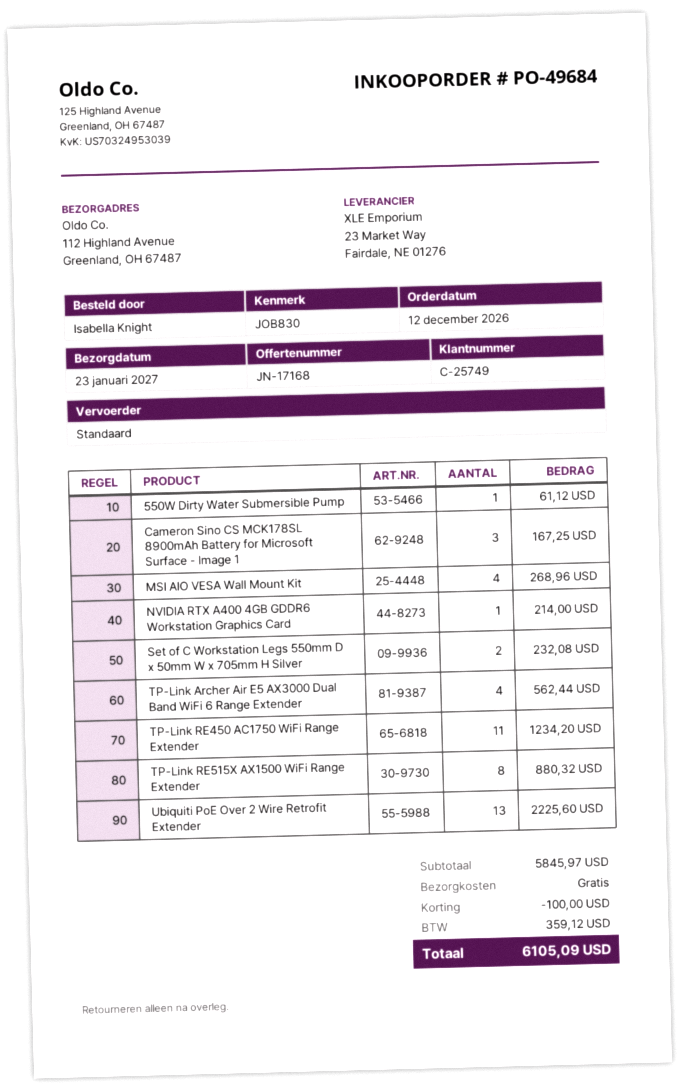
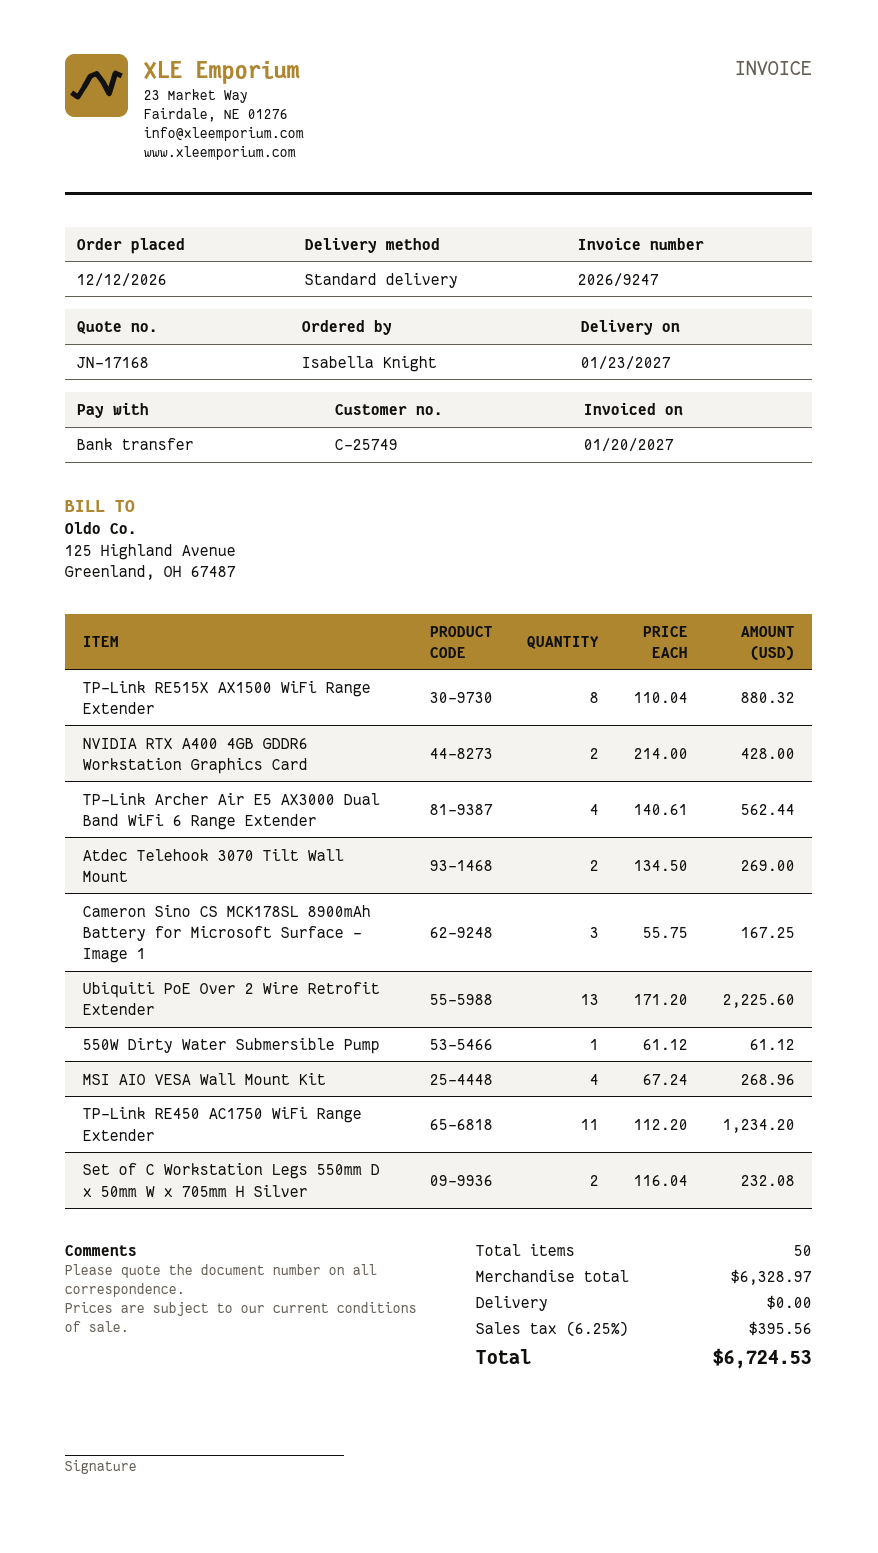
NVIDIA RTX A400 4GB GDDR6 Workstation Graphics Card: 1 for 214.00 -> 2 for 428.00
Atdec Telehook 3070 Tilt Wall Mount: none -> 2 for 269.00
subtotal: 5845.97 -> 6328.97
discount: 100.00 -> none
tax: 359.12 -> 395.56
total: 6105.09 -> 6724.53

